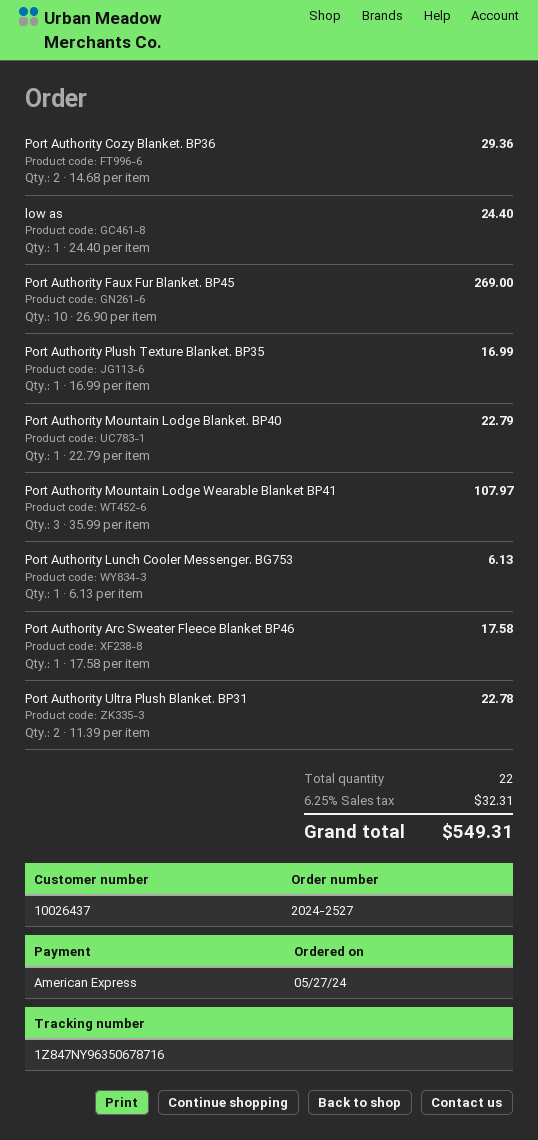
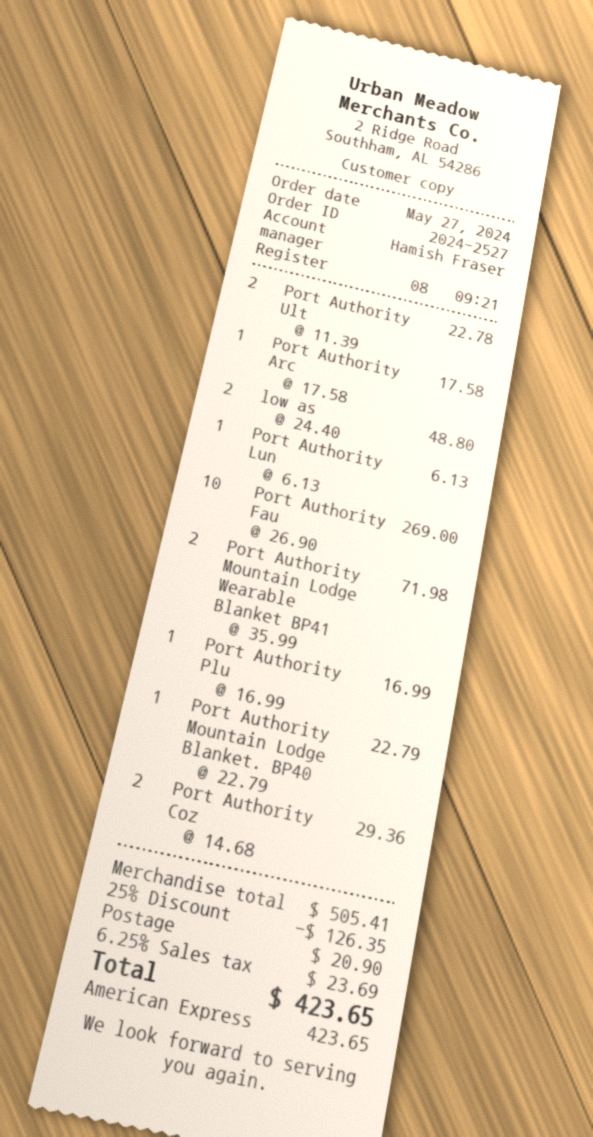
low as: 1 x 24.40 = 24.40 -> 2 x 24.40 = 48.80
Port Authority Mountain Lodge Wearable Blanket BP41: 3 x 35.99 = 107.97 -> 2 x 35.99 = 71.98
discount: none -> 25% = 126.35
shipping: none -> 20.90
tax: 6.25% = 32.31 -> 6.25% = 23.69
total: 549.31 -> 423.65

